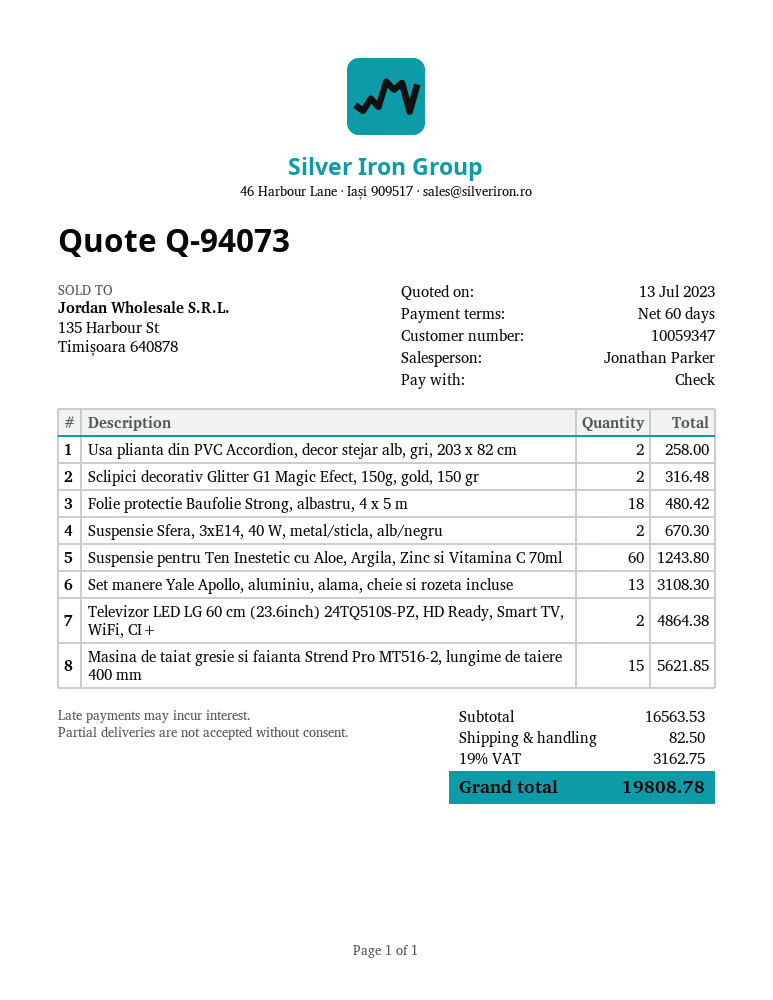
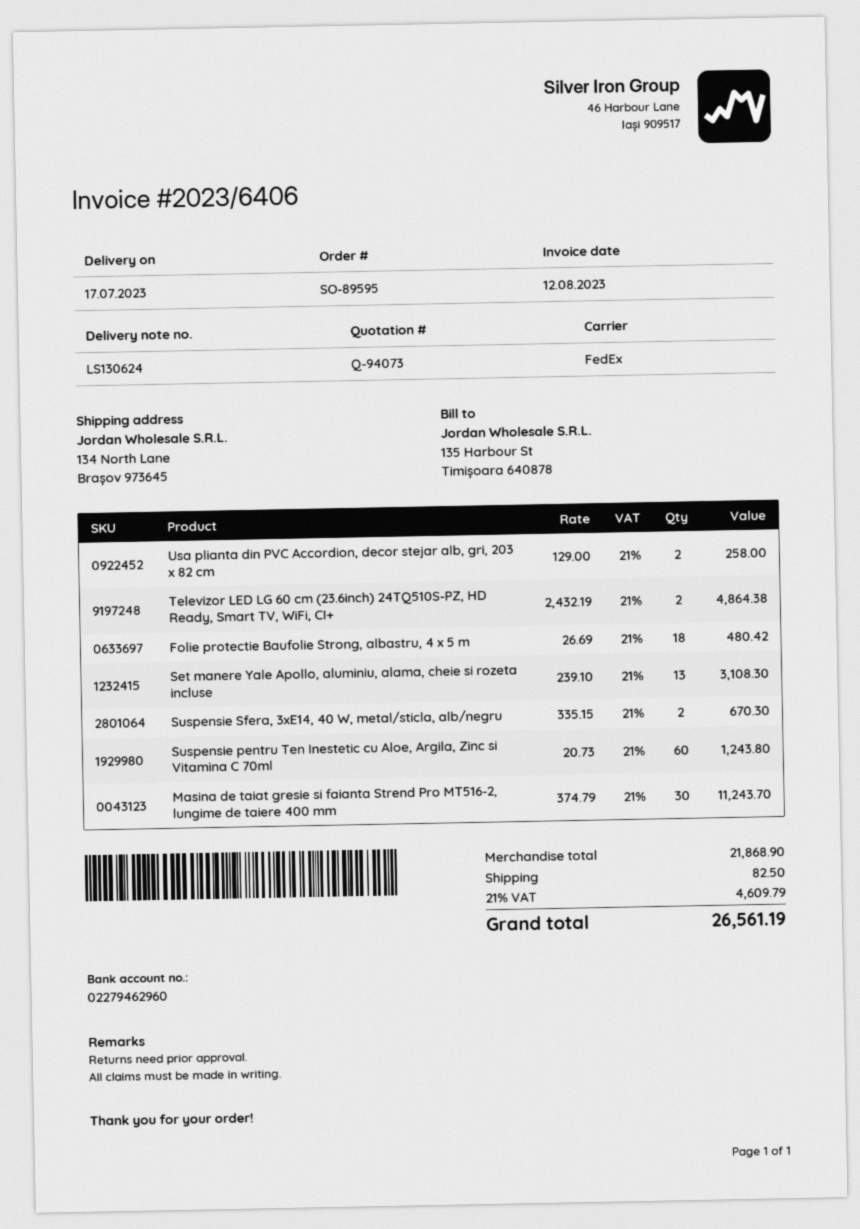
Sclipici decorativ Glitter G1 Magic Efect, 150g, gold, 150 gr: 2 for 316.48 -> none
Masina de taiat gresie si faianta Strend Pro MT516-2, lungime de taiere 400 mm: 15 for 5621.85 -> 30 for 11243.70
subtotal: 16563.53 -> 21868.90
tax: 19% = 3162.75 -> 21% = 4609.79
total: 19808.78 -> 26561.19

